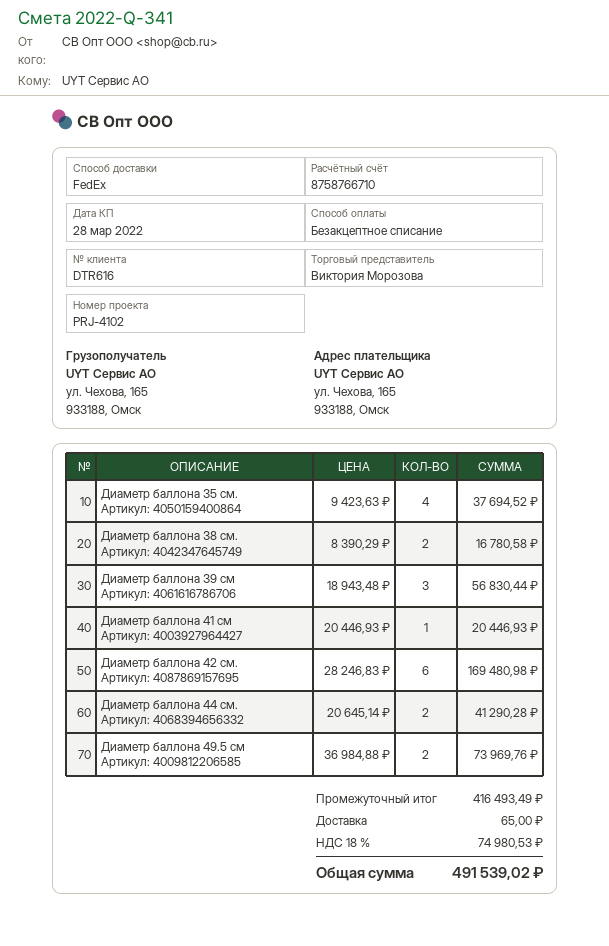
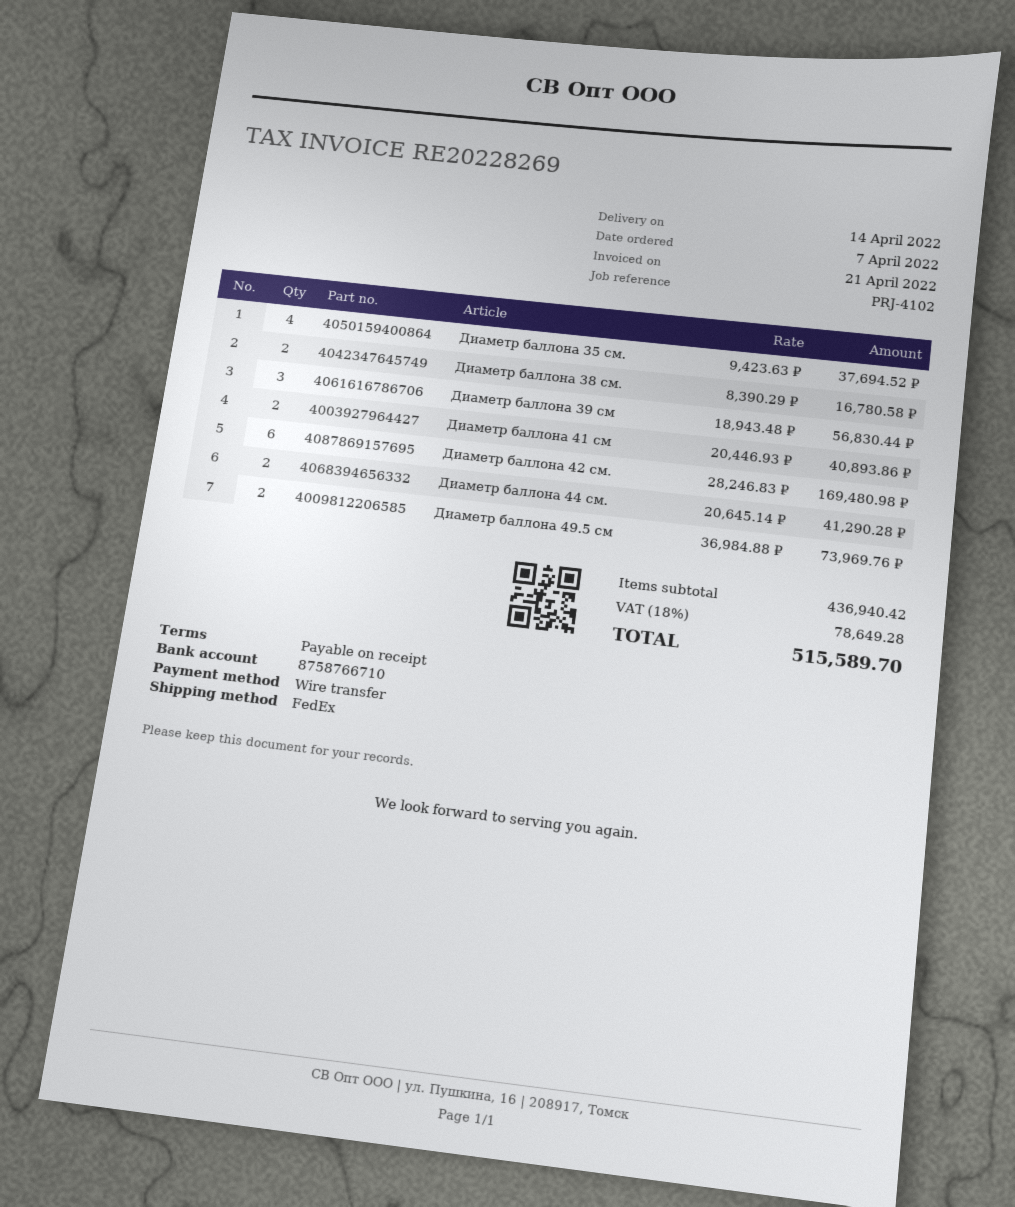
payment method: direct debit -> bank transfer
Диаметр баллона 41 см: 1 x 20446.93 = 20446.93 -> 2 x 20446.93 = 40893.86
subtotal: 416493.49 -> 436940.42
shipping: 65.00 -> none
tax: 18% = 74980.53 -> 18% = 78649.28
total: 491539.02 -> 515589.70

